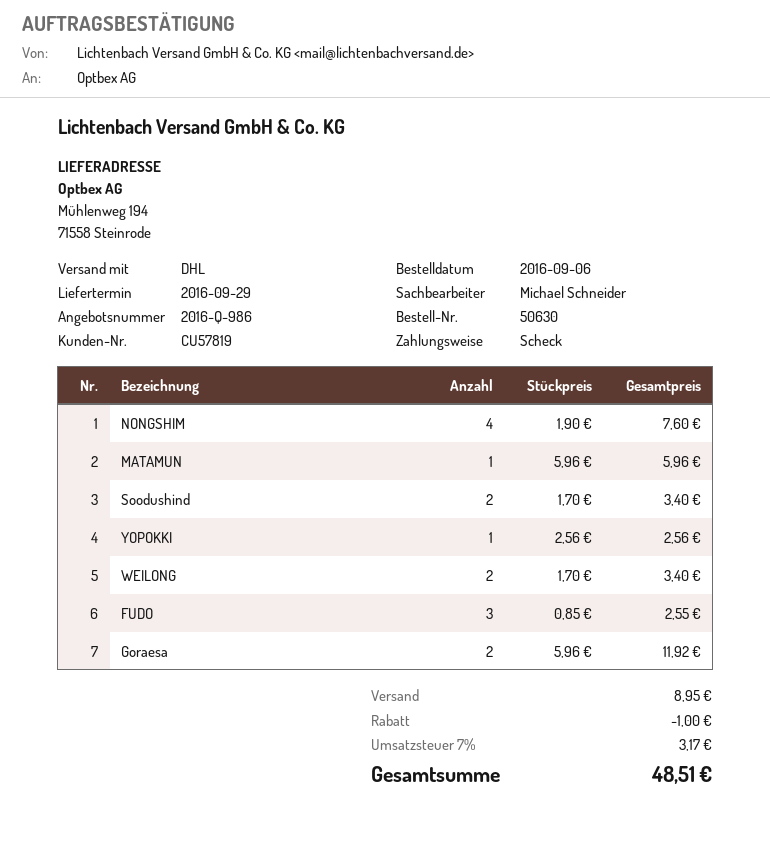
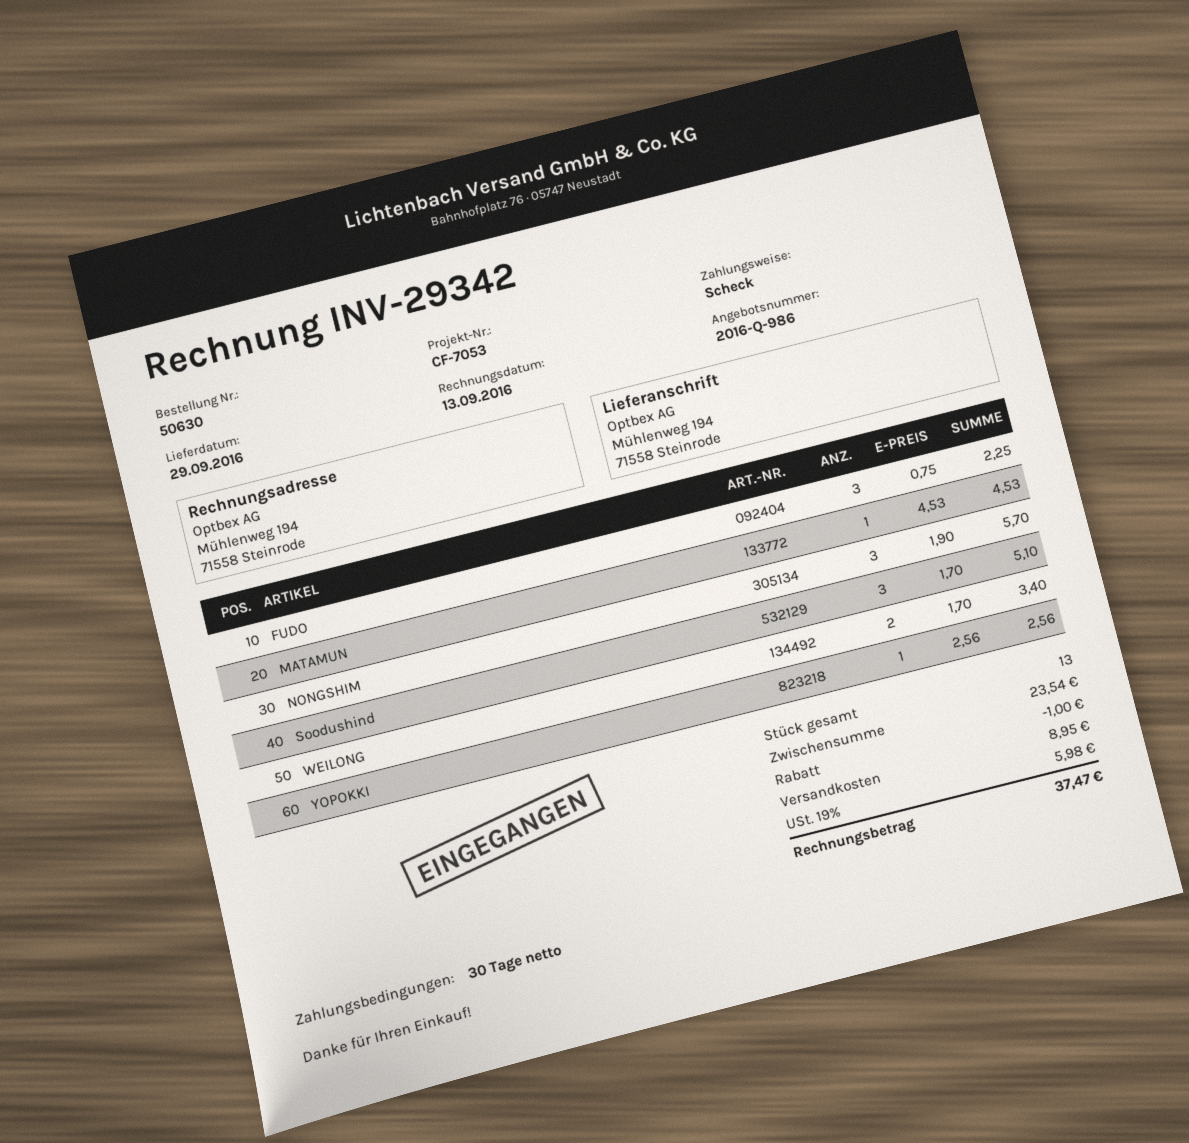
NONGSHIM: 4 x 1.90 = 7.60 -> 3 x 1.90 = 5.70
MATAMUN: 1 x 5.96 = 5.96 -> 1 x 4.53 = 4.53
Soodushind: 2 x 1.70 = 3.40 -> 3 x 1.70 = 5.10
FUDO: 3 x 0.85 = 2.55 -> 3 x 0.75 = 2.25
Goraesa: 2 x 5.96 = 11.92 -> none
tax: 7% = 3.17 -> 19% = 5.98
total: 48.51 -> 37.47

